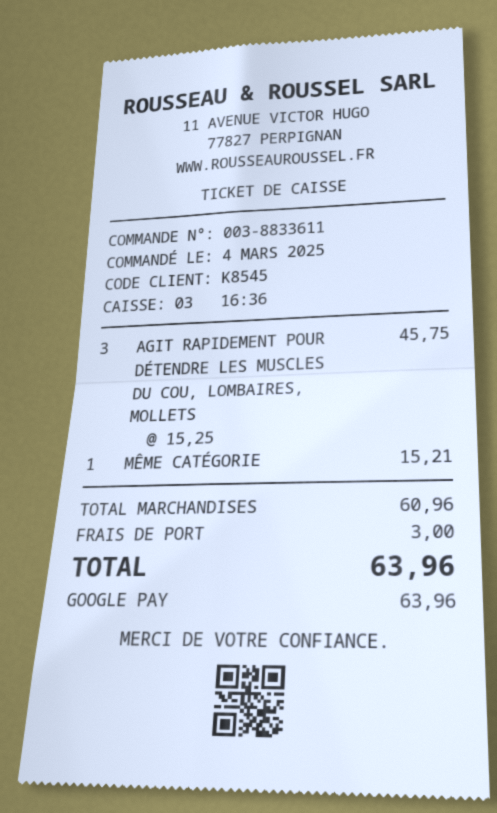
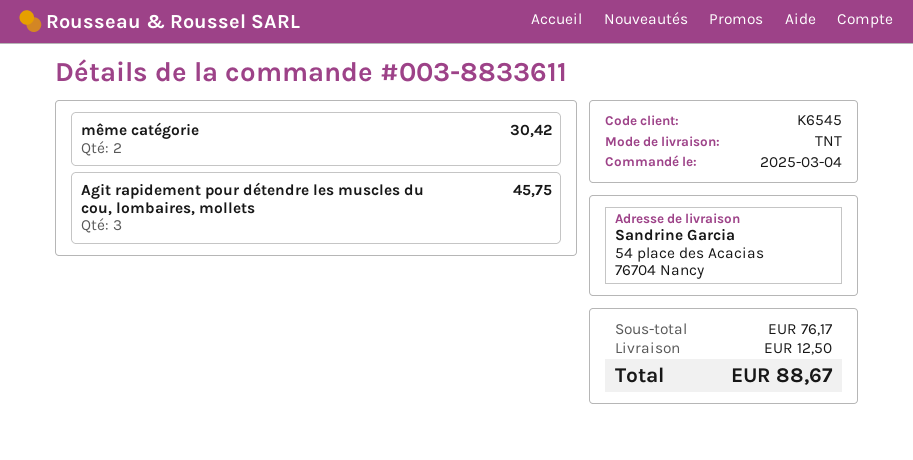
customer number: K8545 -> K6545
MÊME CATÉGORIE: 1 for 15.21 -> 2 for 30.42
subtotal: 60.96 -> 76.17
shipping: 3.00 -> 12.50
total: 63.96 -> 88.67

